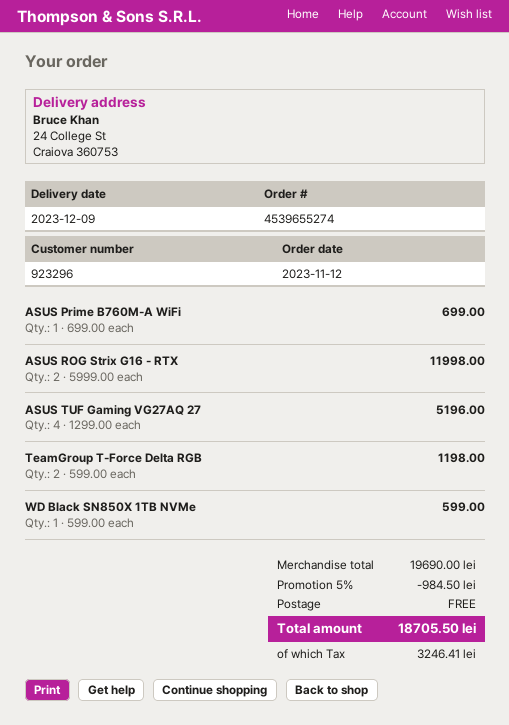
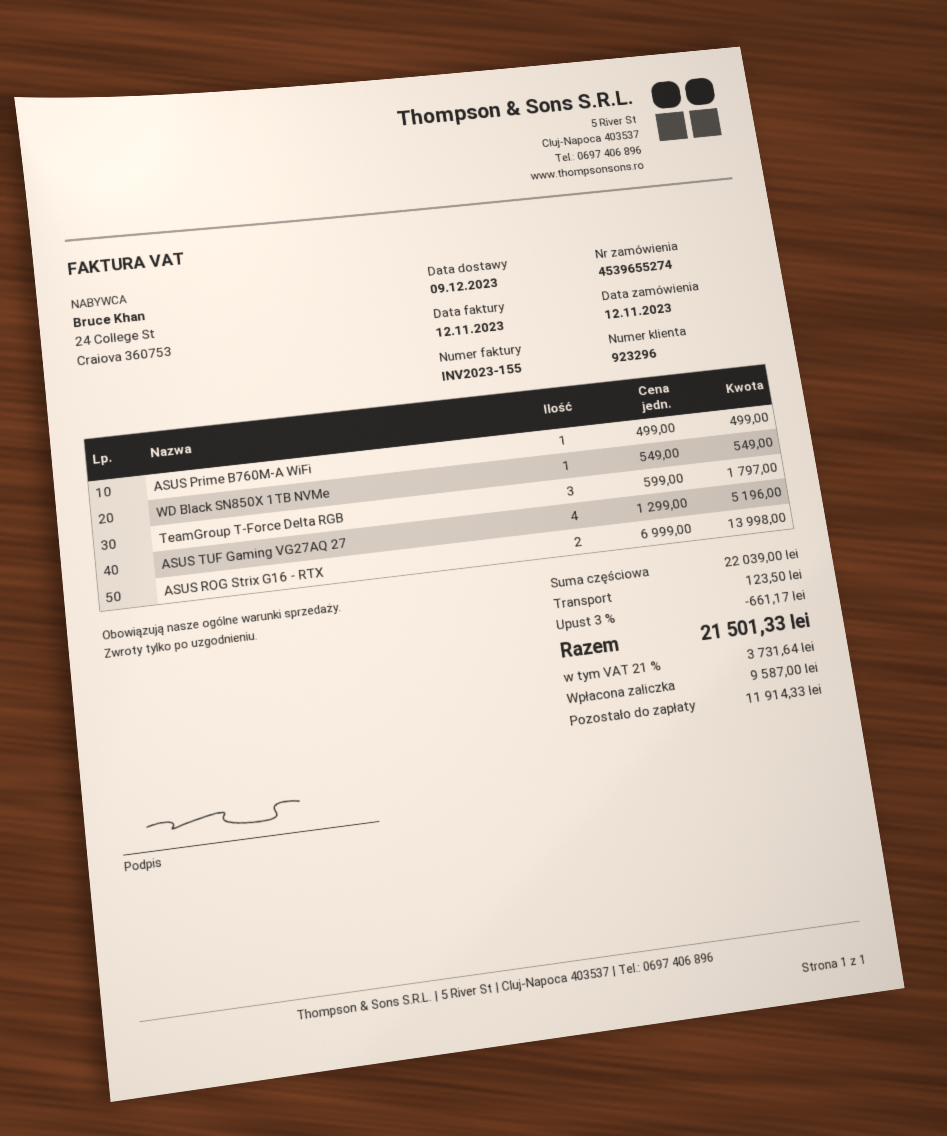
ASUS Prime B760M-A WiFi: 1 x 699.00 = 699.00 -> 1 x 499.00 = 499.00
ASUS ROG Strix G16 - RTX: 2 x 5999.00 = 11998.00 -> 2 x 6999.00 = 13998.00
TeamGroup T-Force Delta RGB: 2 x 599.00 = 1198.00 -> 3 x 599.00 = 1797.00
WD Black SN850X 1TB NVMe: 1 x 599.00 = 599.00 -> 1 x 549.00 = 549.00
subtotal: 19690.00 -> 22039.00
discount: 5% = 984.50 -> 3% = 661.17
shipping: 0.00 -> 123.50
tax: 3246.41 -> 3731.64
total: 18705.50 -> 21501.33

